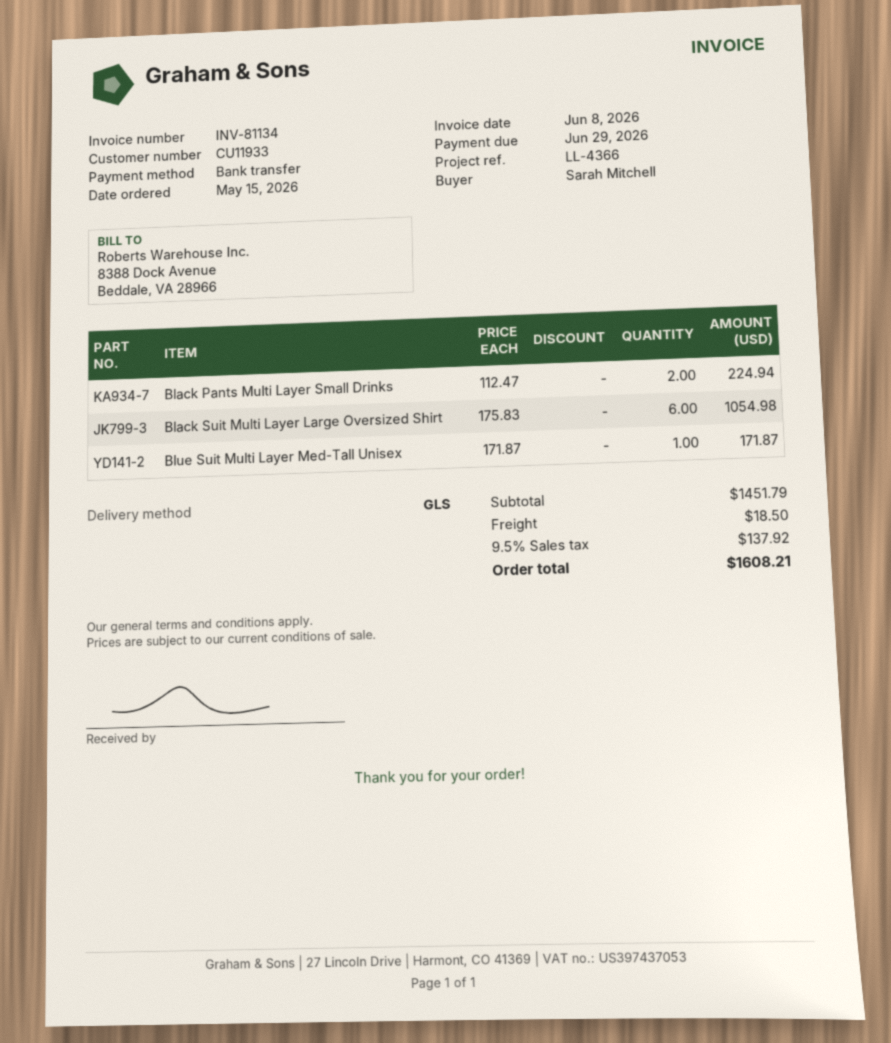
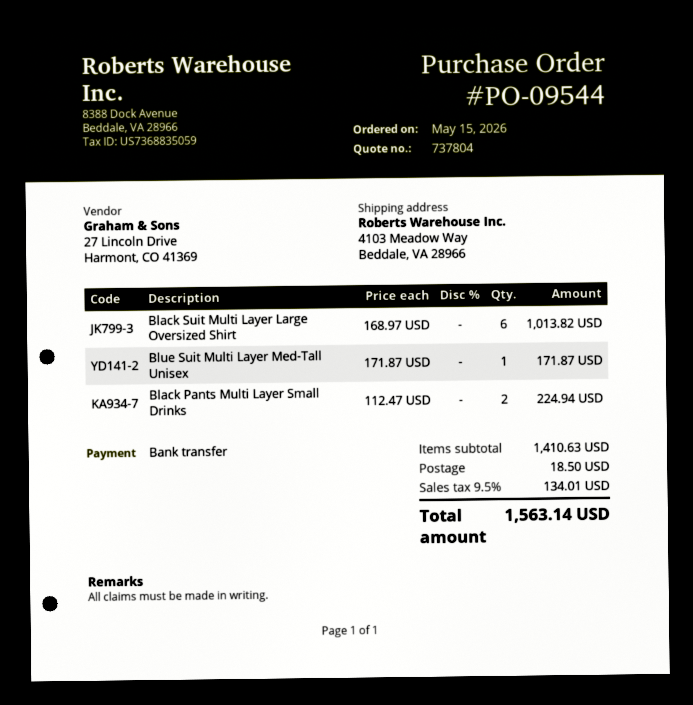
Black Suit Multi Layer Large Oversized Shirt: 6 x 175.83 = 1054.98 -> 6 x 168.97 = 1013.82
subtotal: 1451.79 -> 1410.63
tax: 9.5% = 137.92 -> 9.5% = 134.01
total: 1608.21 -> 1563.14

